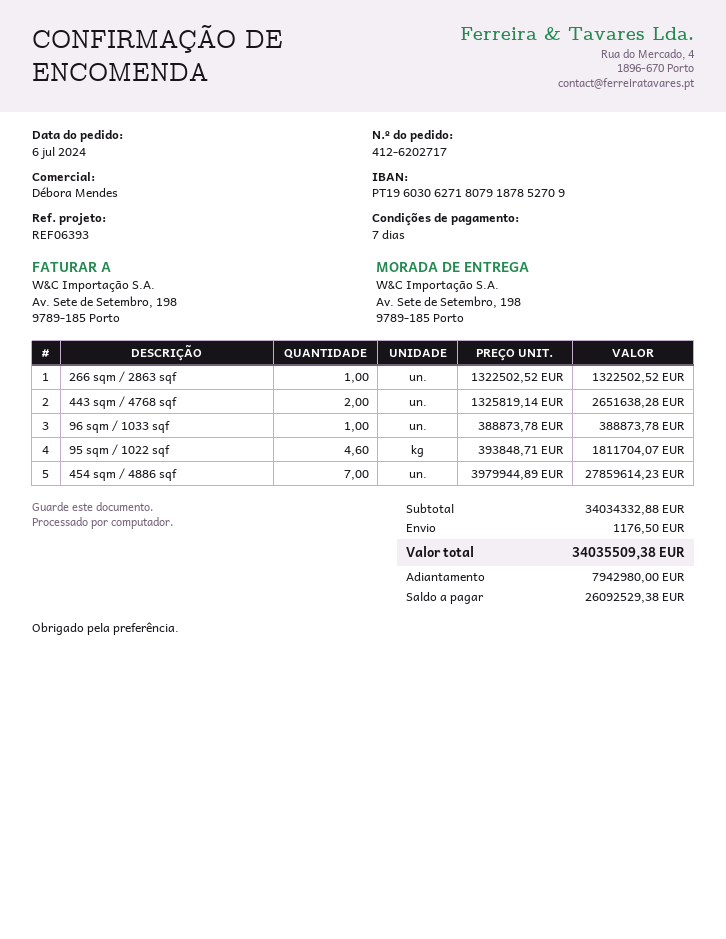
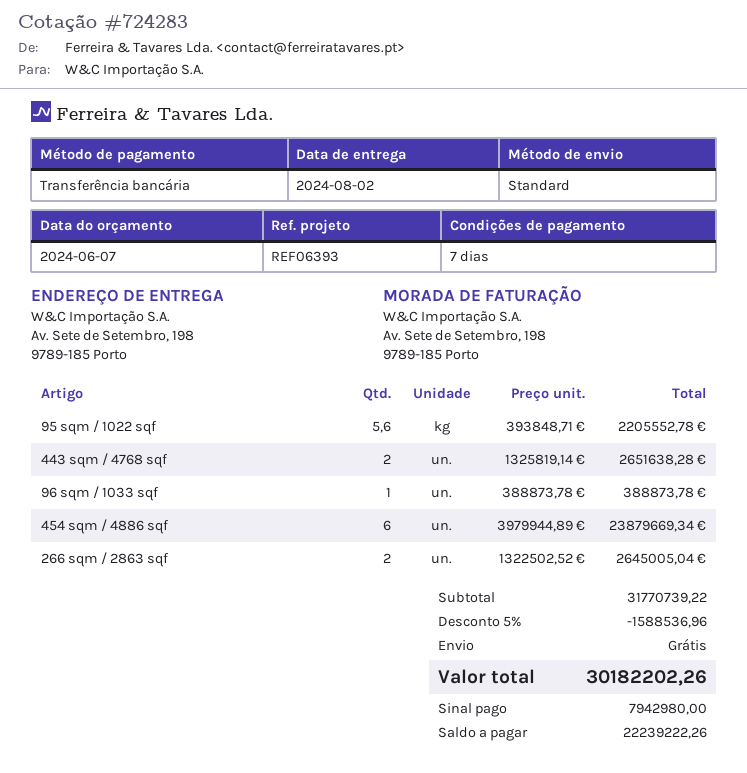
266 sqm / 2863 sqf: 1 x 1322502.52 = 1322502.52 -> 2 x 1322502.52 = 2645005.04
95 sqm / 1022 sqf: 4.6 x 393848.71 = 1811704.07 -> 5.6 x 393848.71 = 2205552.78
454 sqm / 4886 sqf: 7 x 3979944.89 = 27859614.23 -> 6 x 3979944.89 = 23879669.34
subtotal: 34034332.88 -> 31770739.22
discount: none -> 5% = 1588536.96
shipping: 1176.50 -> 0.00
total: 34035509.38 -> 30182202.26
balance: 26092529.38 -> 22239222.26

